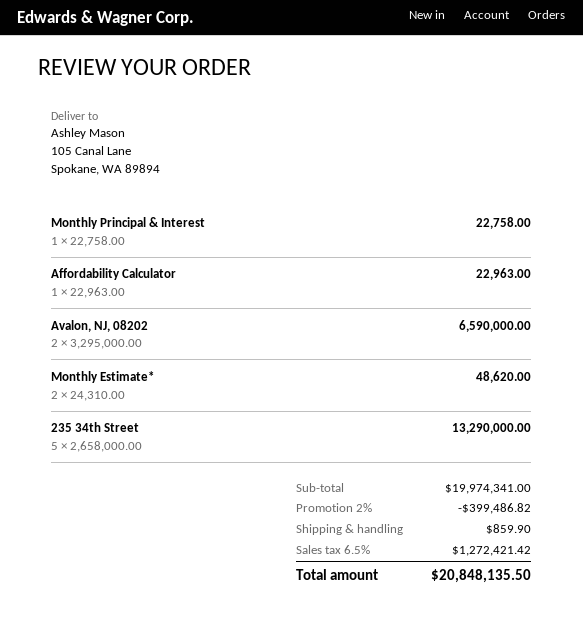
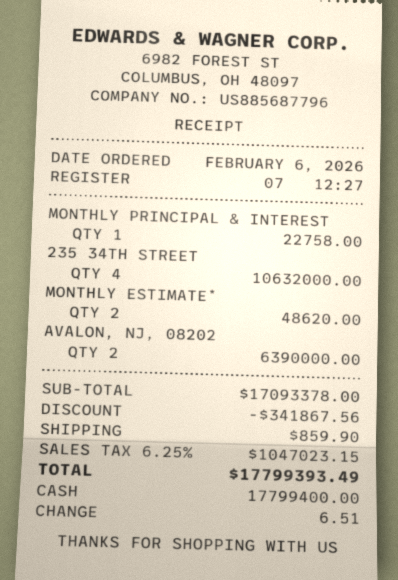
Affordability Calculator: 1 for 22963.00 -> none
Avalon, NJ, 08202: 2 for 6590000.00 -> 2 for 6390000.00
235 34th Street: 5 for 13290000.00 -> 4 for 10632000.00
subtotal: 19974341.00 -> 17093378.00
discount: 399486.82 -> 341867.56
tax: 6.5% = 1272421.42 -> 6.25% = 1047023.15
total: 20848135.50 -> 17799393.49

